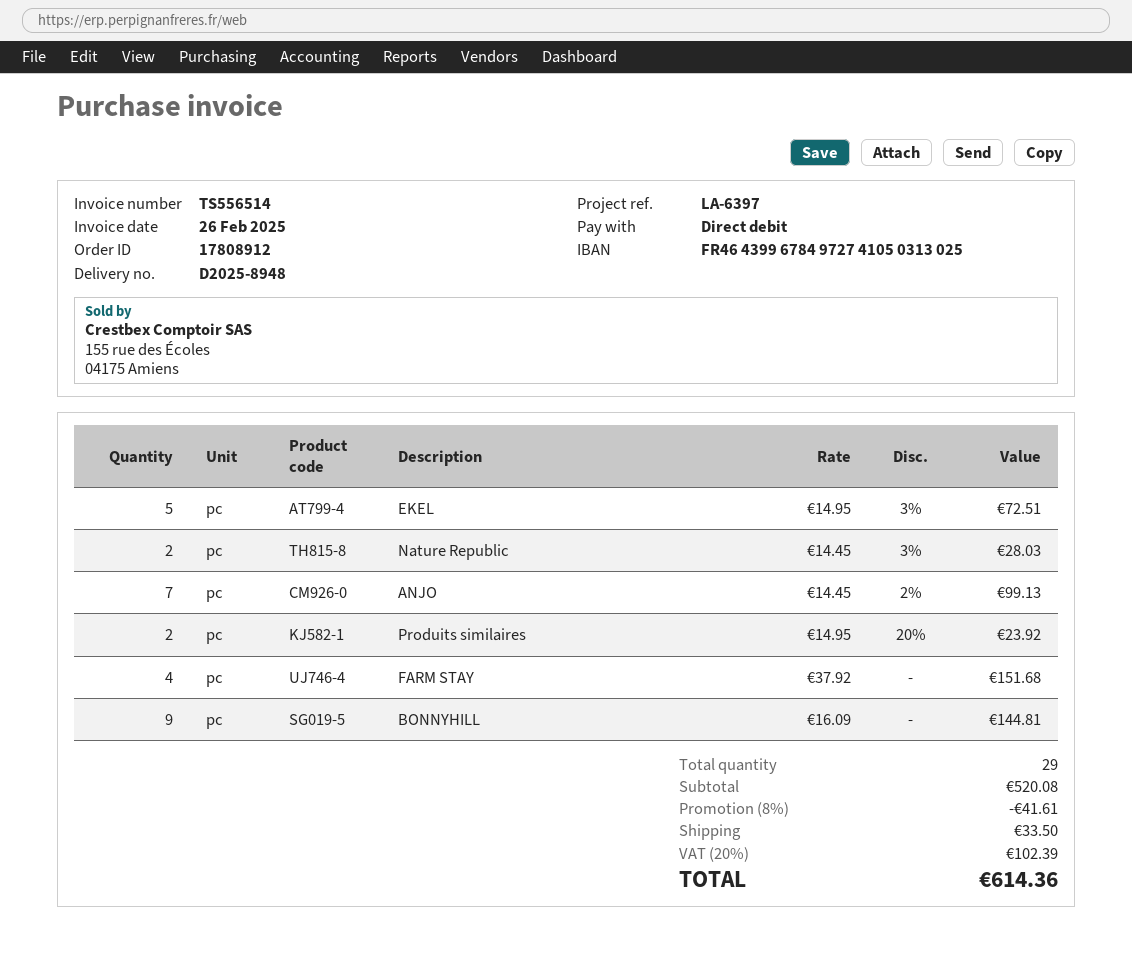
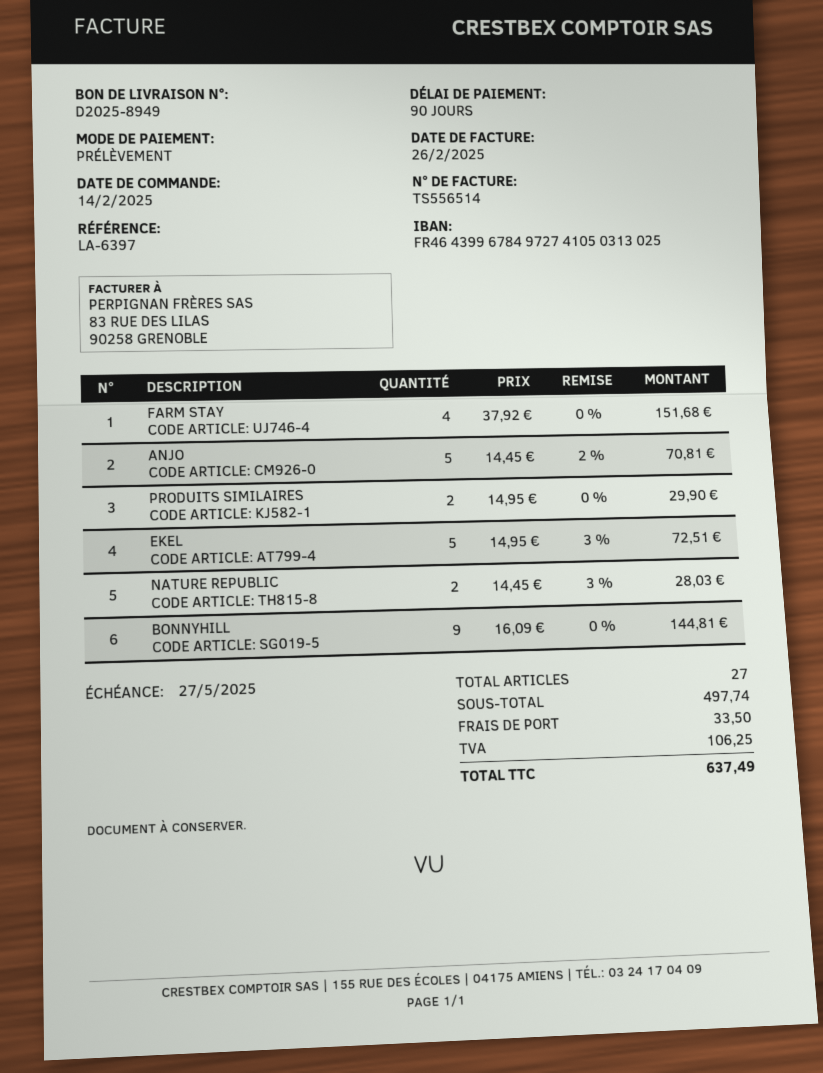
delivery note number: D2025-8948 -> D2025-8949
ANJO: 7 x 14.45 - 2% = 99.13 -> 5 x 14.45 - 2% = 70.81
Produits similaires: 2 x 14.95 - 20% = 23.92 -> 2 x 14.95 = 29.90
total quantity: 29 -> 27
subtotal: 520.08 -> 497.74
discount: 8% = 41.61 -> none
tax: 102.39 -> 106.25
total: 614.36 -> 637.49

